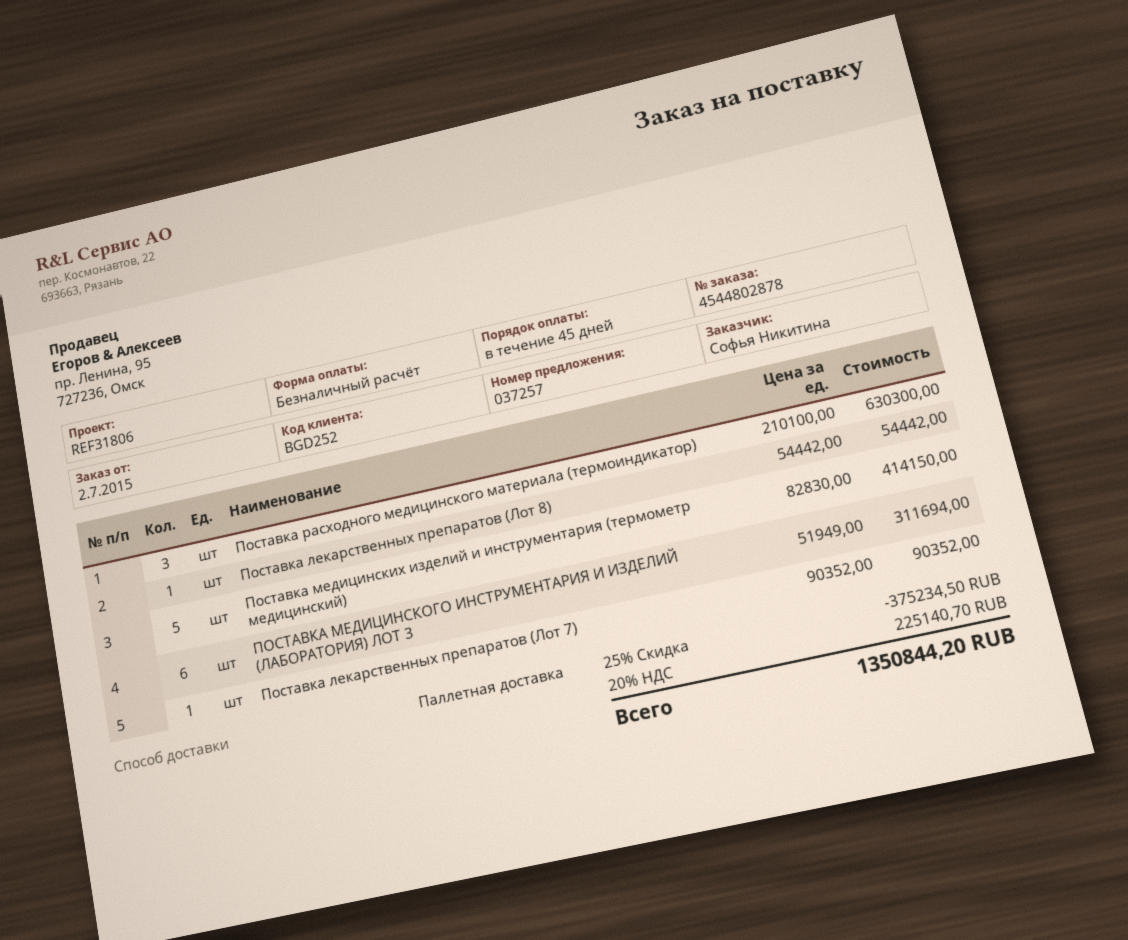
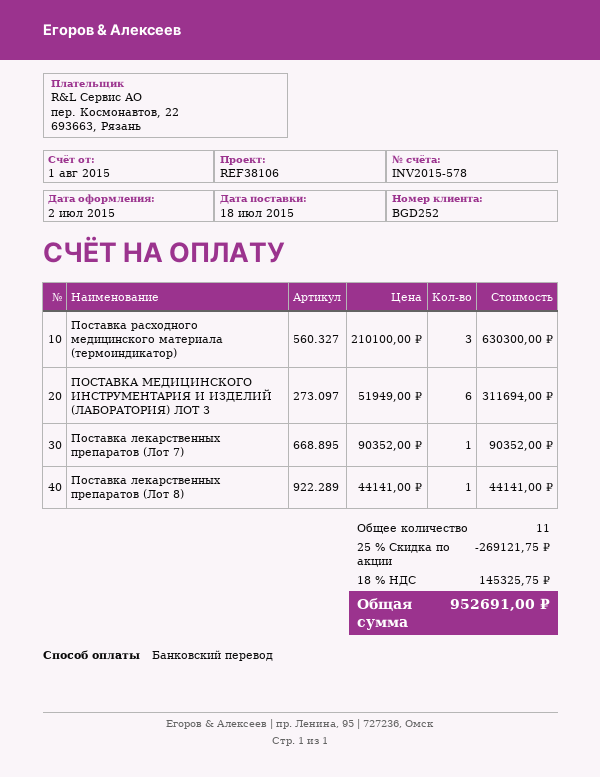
reference: REF31806 -> REF38106
Поставка лекарственных препаратов (Лот 8): 1 x 54442.00 = 54442.00 -> 1 x 44141.00 = 44141.00
Поставка медицинских изделий и инструментария (термометр медицинский): 5 x 82830.00 = 414150.00 -> none
discount: 25% = 375234.50 -> 25% = 269121.75
tax: 20% = 225140.70 -> 18% = 145325.75
total: 1350844.20 -> 952691.00

